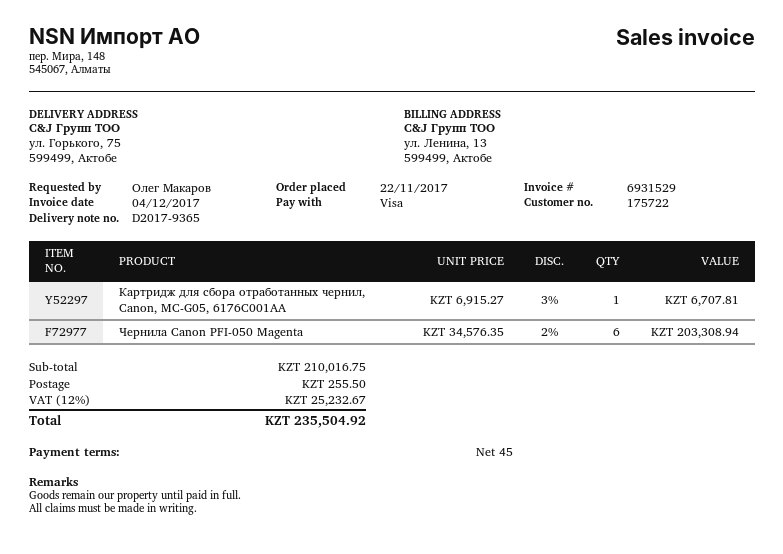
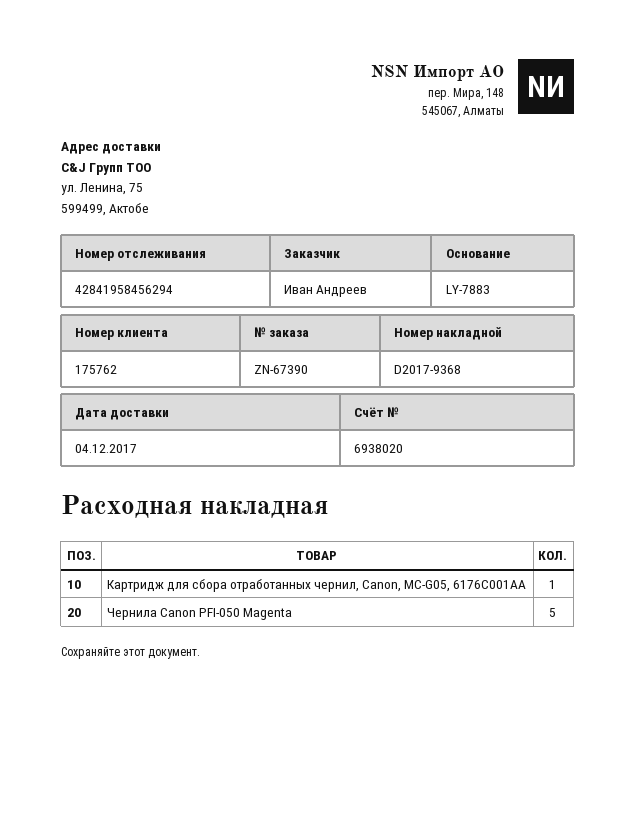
delivery note number: D2017-9365 -> D2017-9368
invoice number: 6931529 -> 6938020
customer number: 175722 -> 175762
ordered by: Олег Макаров -> Иван Андреев
ship to: ул. Горького, 75, 599499, Актобе -> ул. Ленина, 75, 599499, Актобе
Чернила Canon PFI-050 Magenta: 6 -> 5

